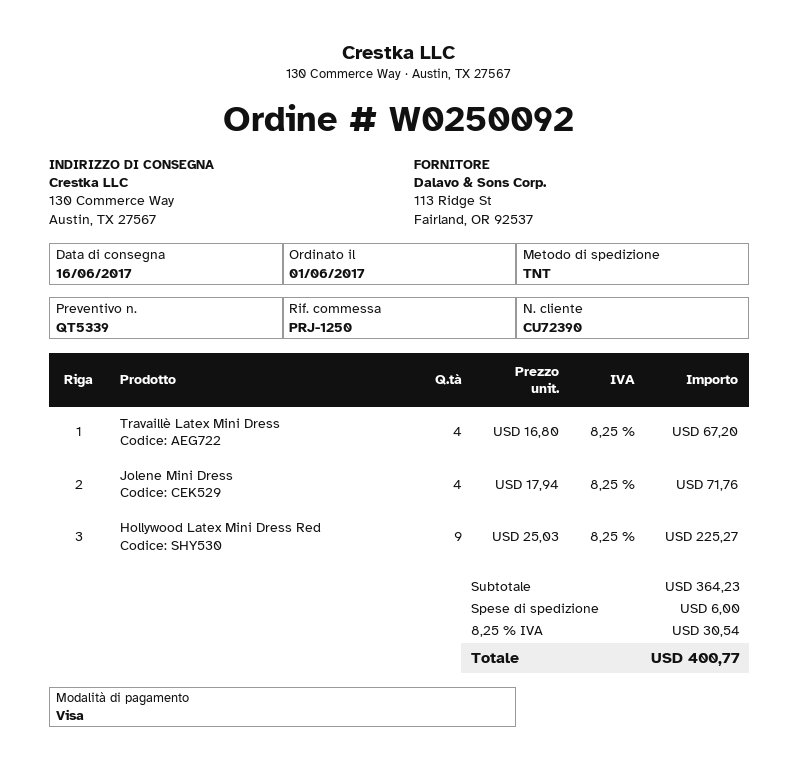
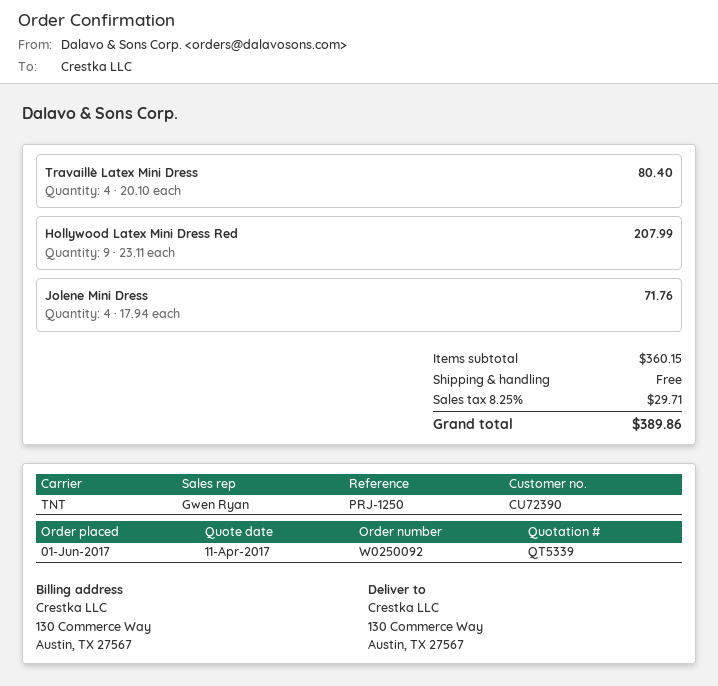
Travaillè Latex Mini Dress: 4 x 16.80 = 67.20 -> 4 x 20.10 = 80.40
Hollywood Latex Mini Dress Red: 9 x 25.03 = 225.27 -> 9 x 23.11 = 207.99
subtotal: 364.23 -> 360.15
shipping: 6.00 -> 0.00
tax: 8.25% = 30.54 -> 8.25% = 29.71
total: 400.77 -> 389.86

